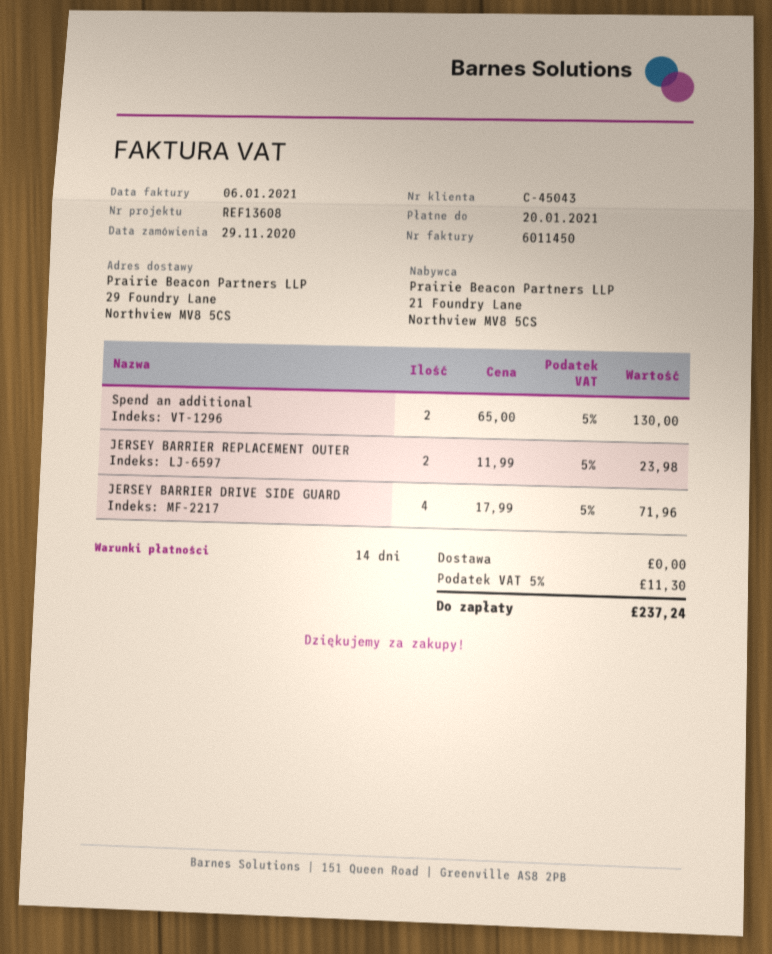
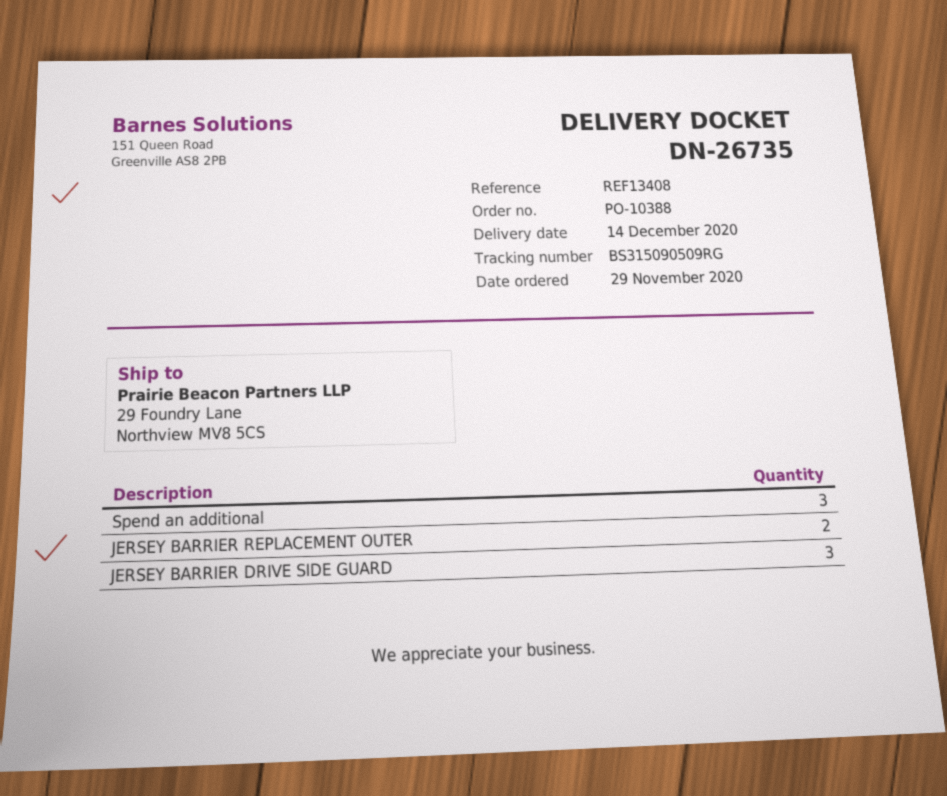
reference: REF13608 -> REF13408
Spend an additional: 2 -> 3
JERSEY BARRIER DRIVE SIDE GUARD: 4 -> 3

